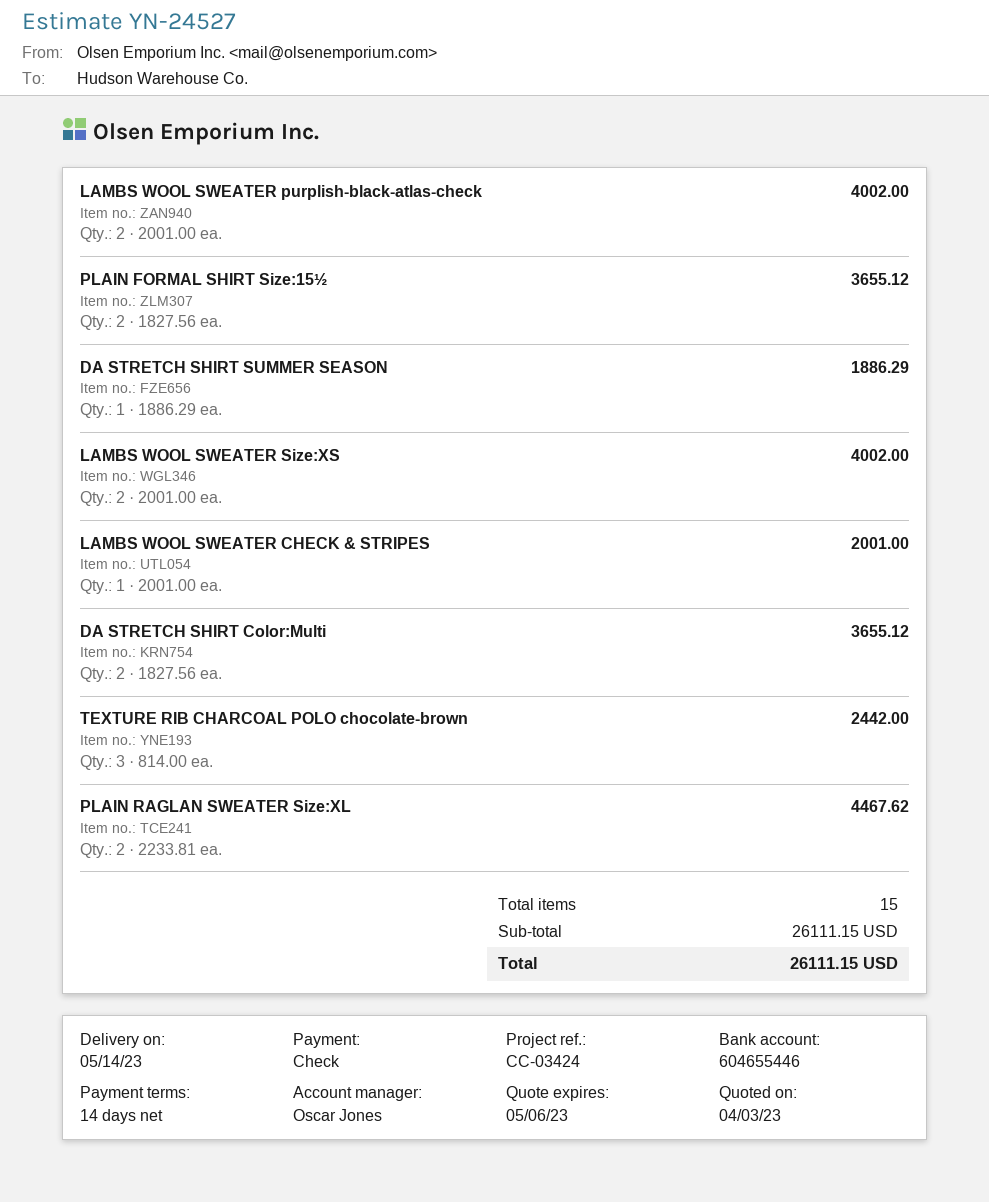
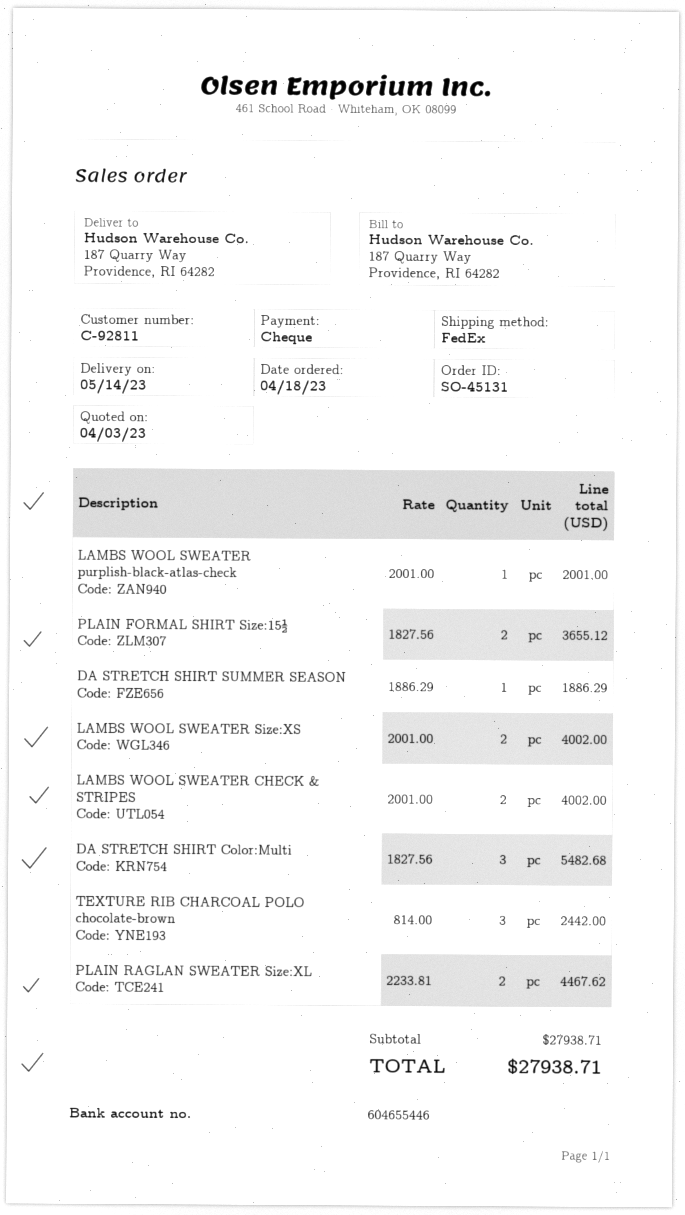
LAMBS WOOL SWEATER purplish-black-atlas-check: 2 x 2001.00 = 4002.00 -> 1 x 2001.00 = 2001.00
LAMBS WOOL SWEATER CHECK & STRIPES: 1 x 2001.00 = 2001.00 -> 2 x 2001.00 = 4002.00
DA STRETCH SHIRT Color:Multi: 2 x 1827.56 = 3655.12 -> 3 x 1827.56 = 5482.68
subtotal: 26111.15 -> 27938.71
total: 26111.15 -> 27938.71

